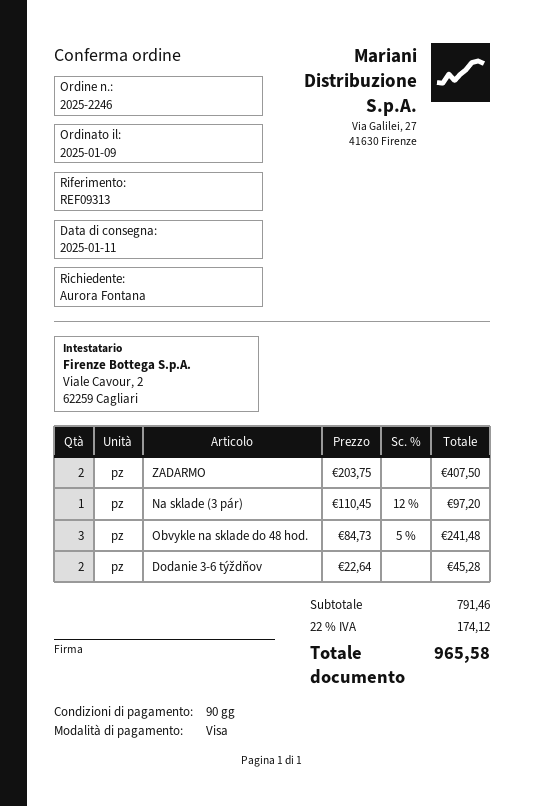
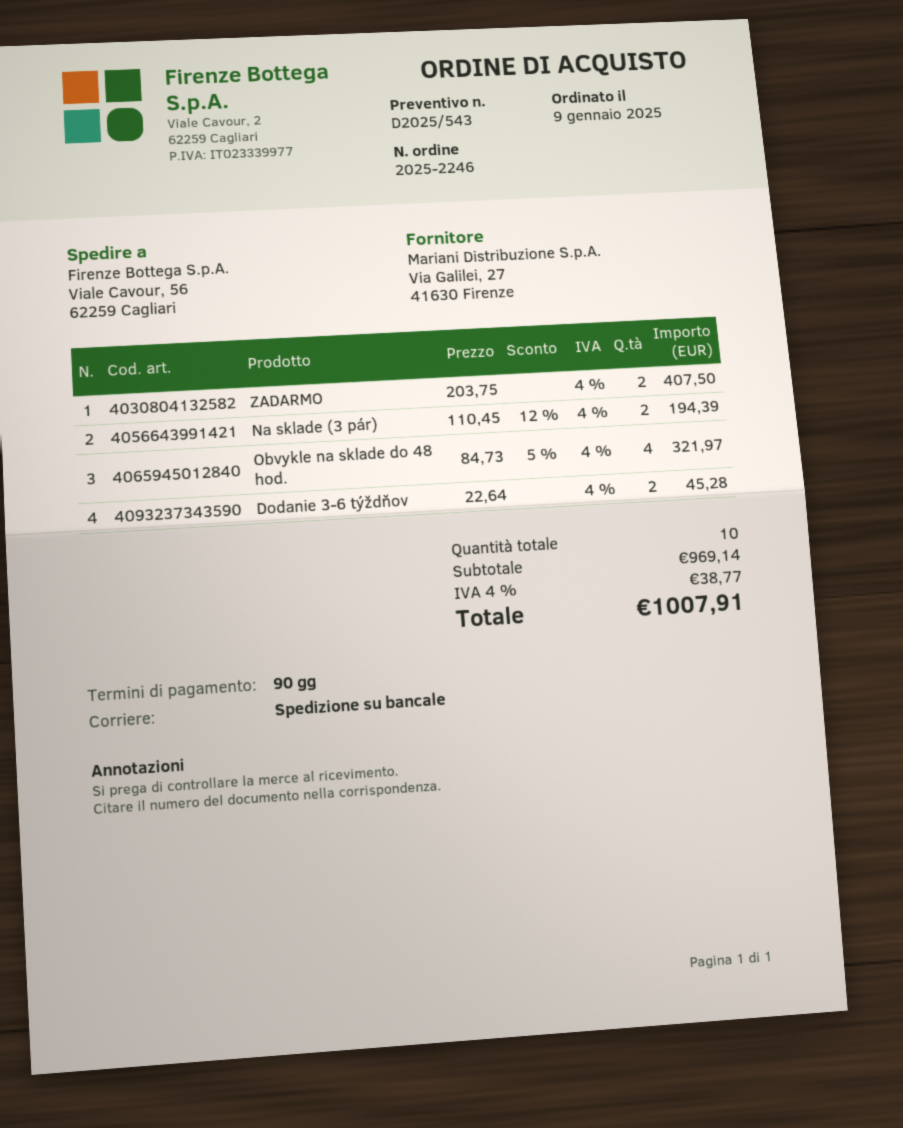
Na sklade (3 pár): 1 x 110.45 - 12% = 97.20 -> 2 x 110.45 - 12% = 194.39
Obvykle na sklade do 48 hod.: 3 x 84.73 - 5% = 241.48 -> 4 x 84.73 - 5% = 321.97
subtotal: 791.46 -> 969.14
tax: 22% = 174.12 -> 4% = 38.77
total: 965.58 -> 1007.91

